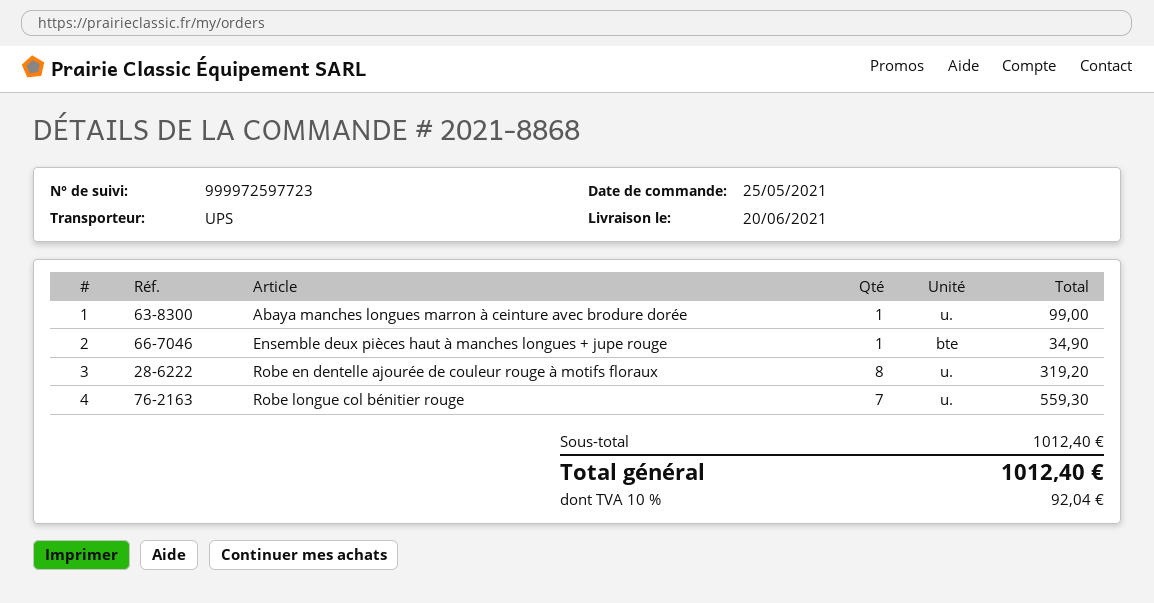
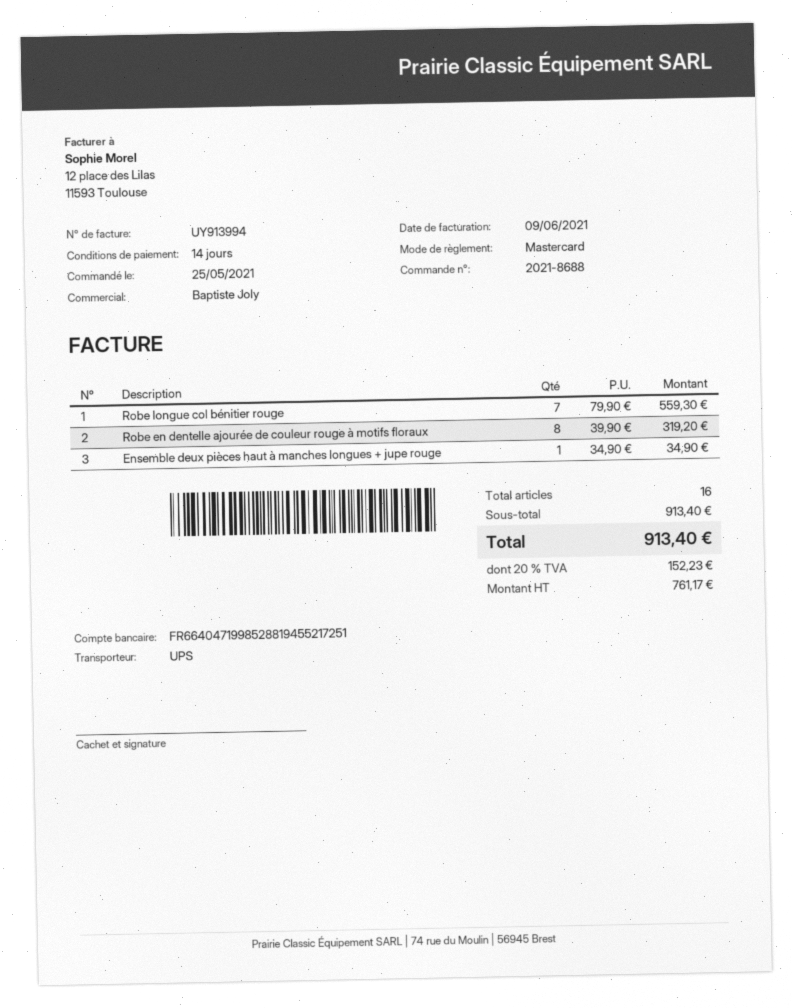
order number: 2021-8868 -> 2021-8688
Abaya manches longues marron à ceinture avec brodure dorée: 1 for 99.00 -> none
subtotal: 1012.40 -> 913.40
tax: 10% = 92.04 -> 20% = 152.23
total: 1012.40 -> 913.40

